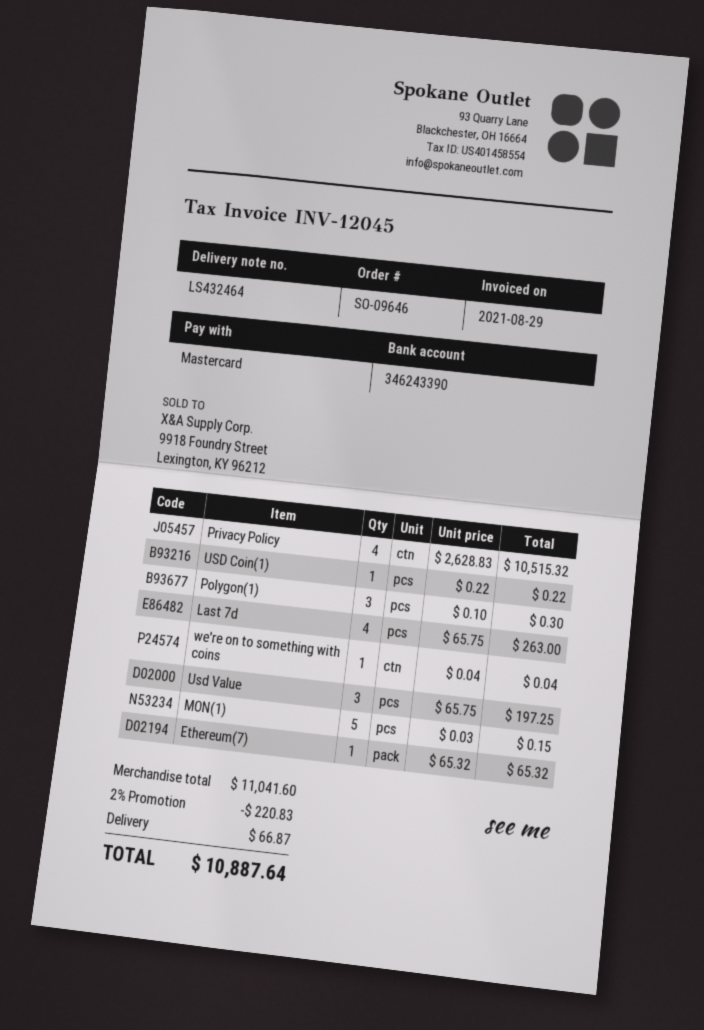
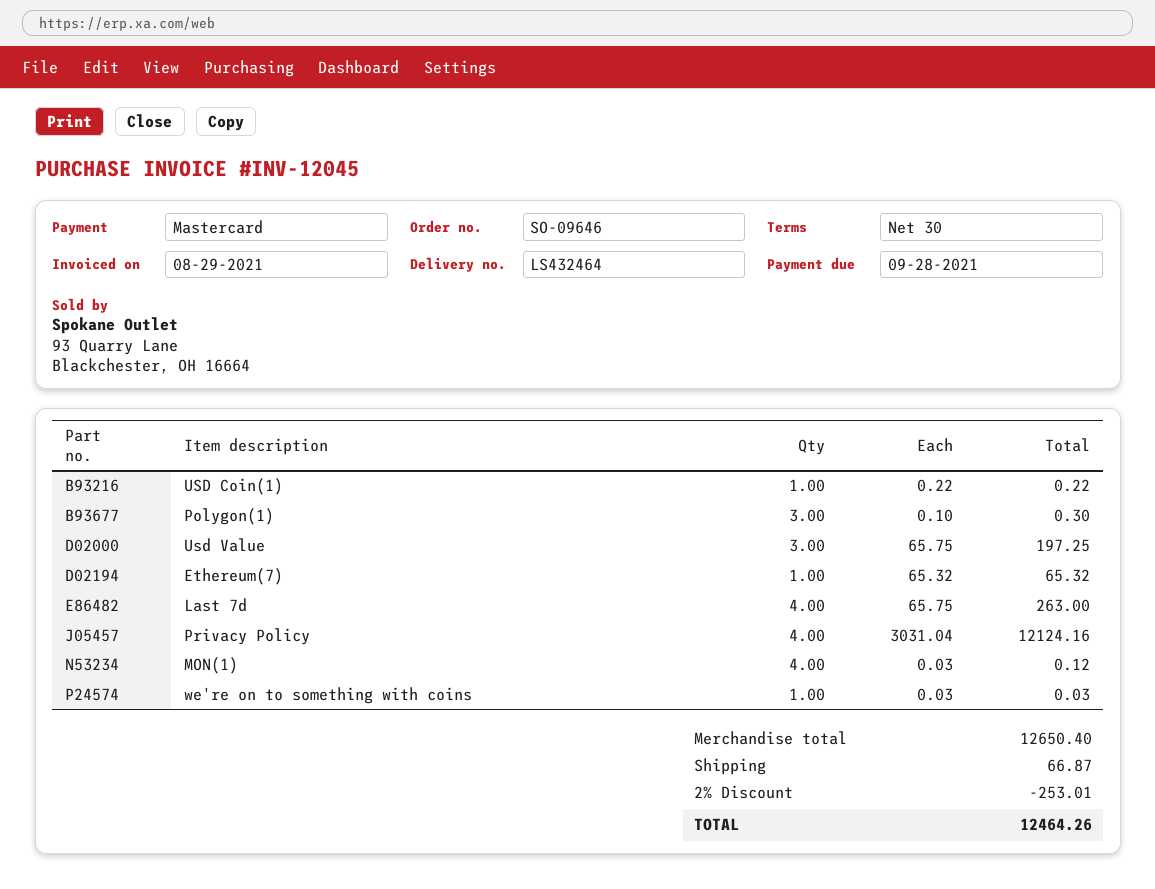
Privacy Policy: 4 x 2628.83 = 10515.32 -> 4 x 3031.04 = 12124.16
we're on to something with coins: 1 x 0.04 = 0.04 -> 1 x 0.03 = 0.03
MON(1): 5 x 0.03 = 0.15 -> 4 x 0.03 = 0.12
subtotal: 11041.60 -> 12650.40
discount: 2% = 220.83 -> 2% = 253.01
total: 10887.64 -> 12464.26

